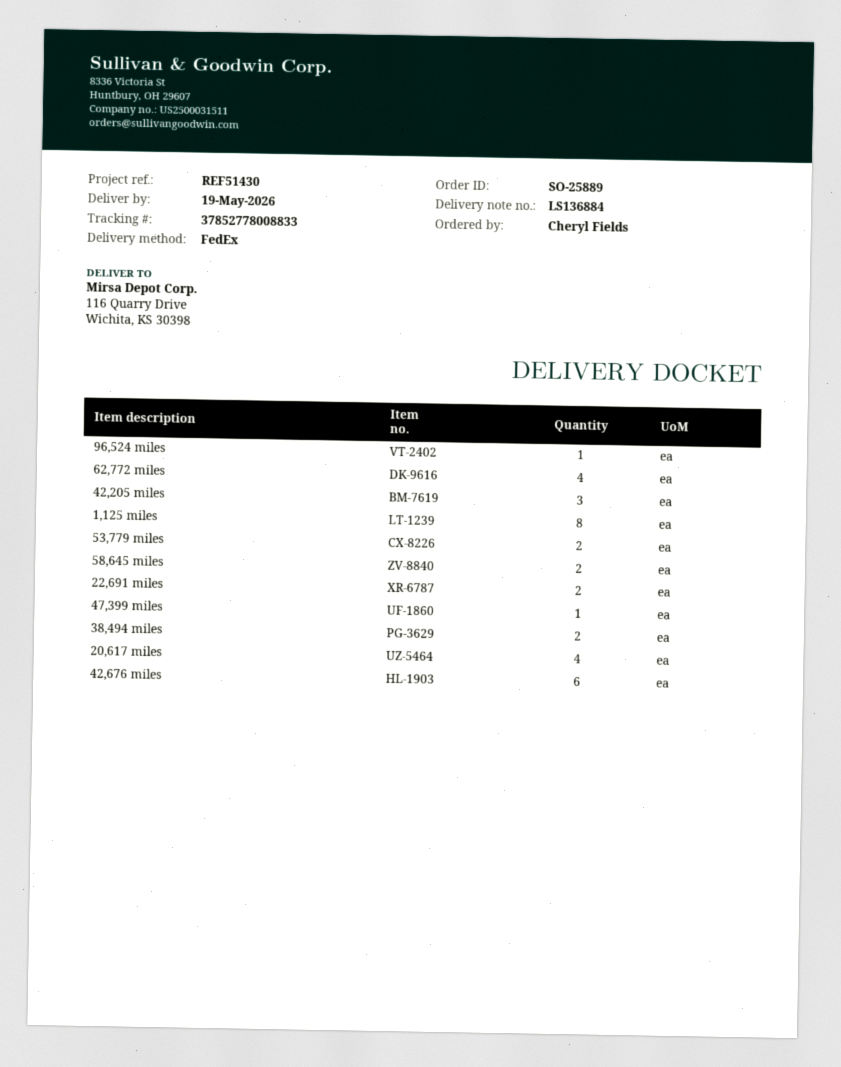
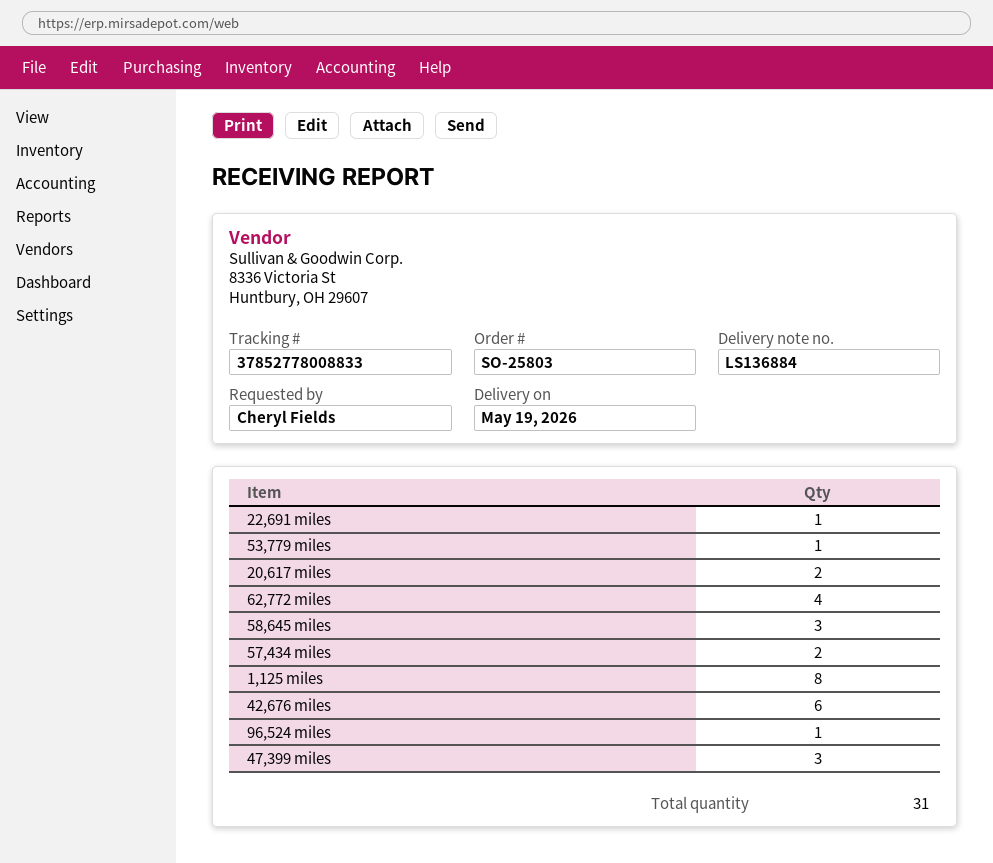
order number: SO-25889 -> SO-25803
42,205 miles: 3 -> none
53,779 miles: 2 -> 1
58,645 miles: 2 -> 3
22,691 miles: 2 -> 1
47,399 miles: 1 -> 3
38,494 miles: 2 -> none
20,617 miles: 4 -> 2
57,434 miles: none -> 2

